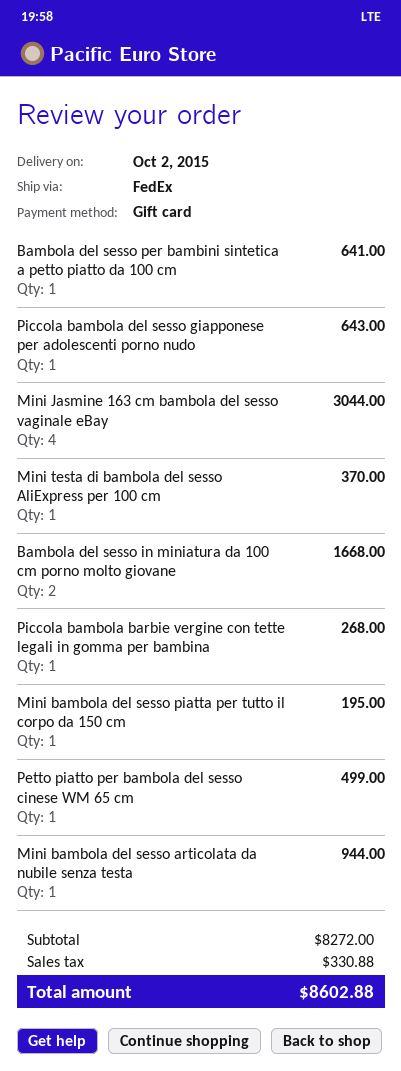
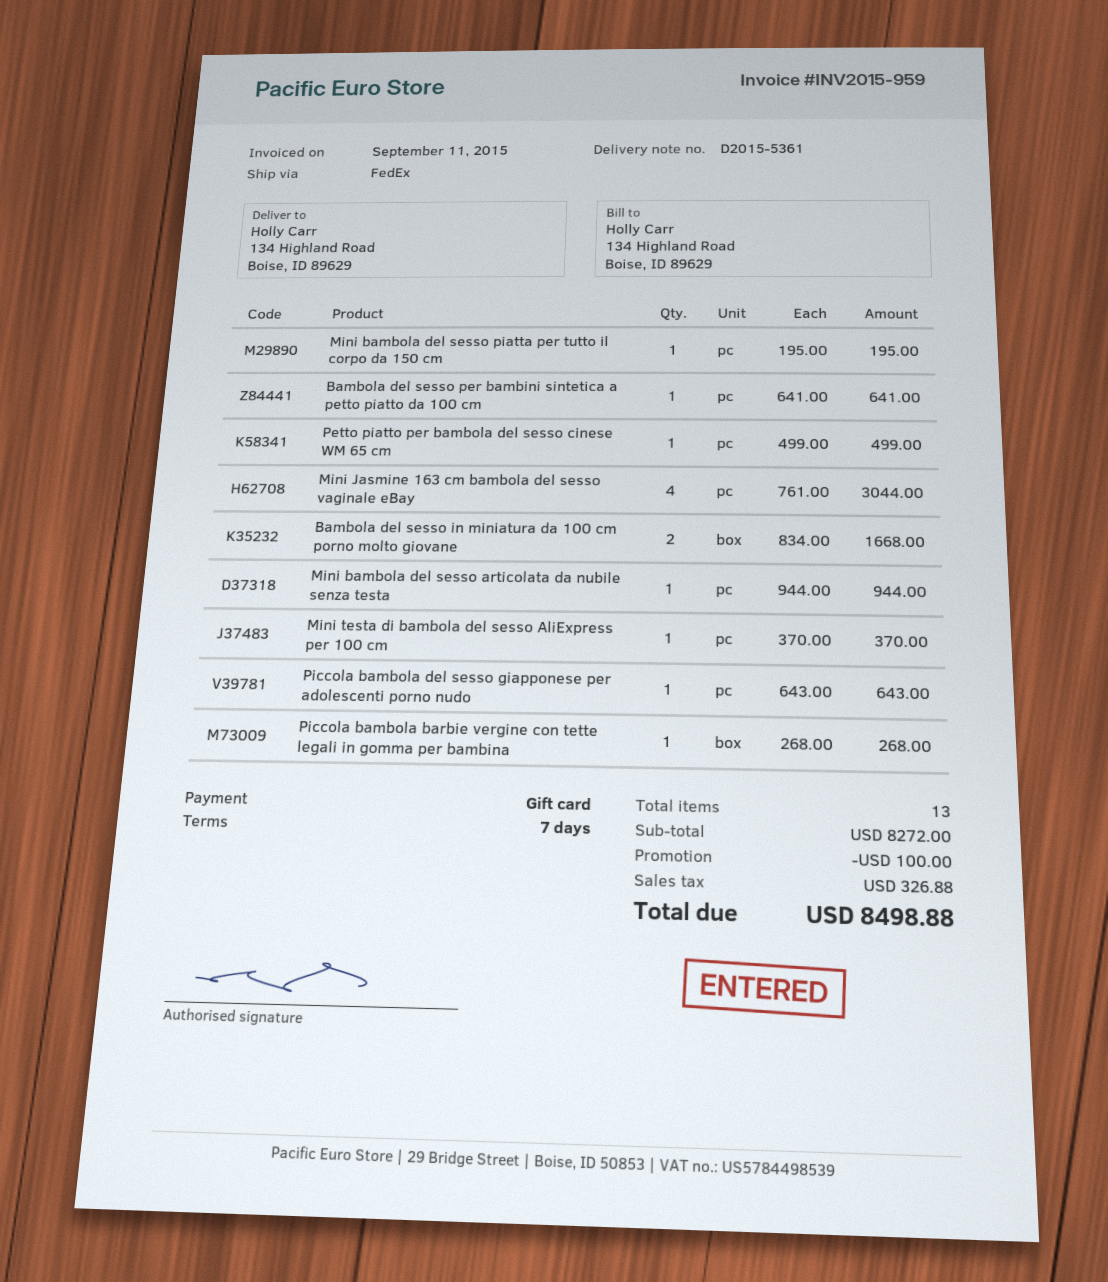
discount: none -> 100.00
tax: 330.88 -> 326.88
total: 8602.88 -> 8498.88

